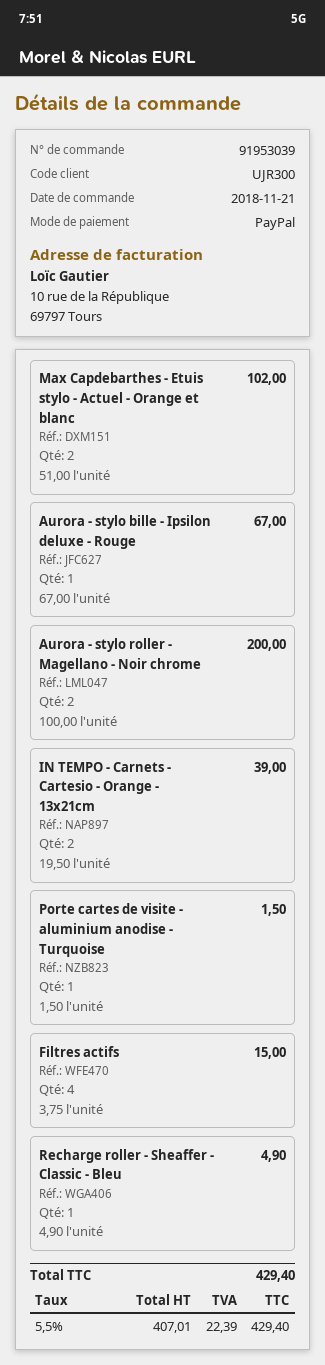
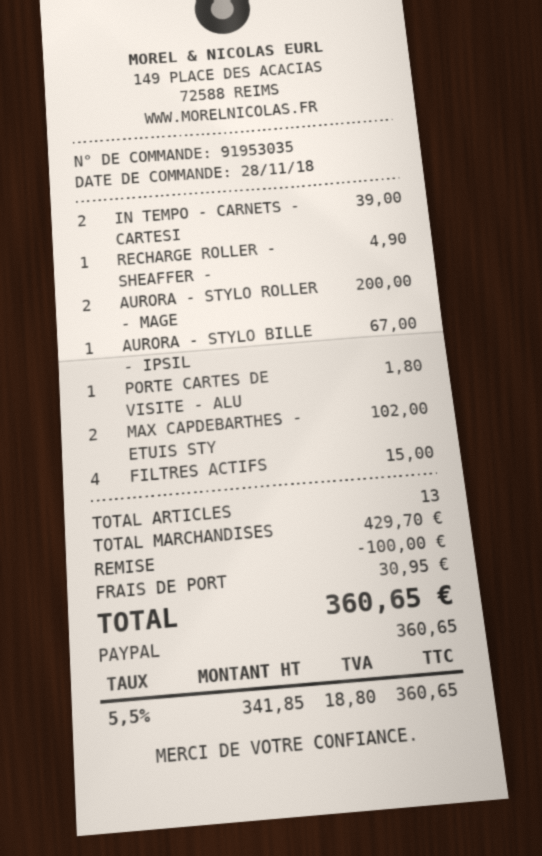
order number: 91953039 -> 91953035
order date: 2018-11-21 -> 2018-11-28
Porte cartes de visite - aluminium anodise - Turquoise: 1 for 1.50 -> 1 for 1.80
discount: none -> 100.00
shipping: none -> 30.95
net: 407.01 -> 341.85
tax: 5.5% = 22.39 -> 5.5% = 18.80
total: 429.40 -> 360.65

